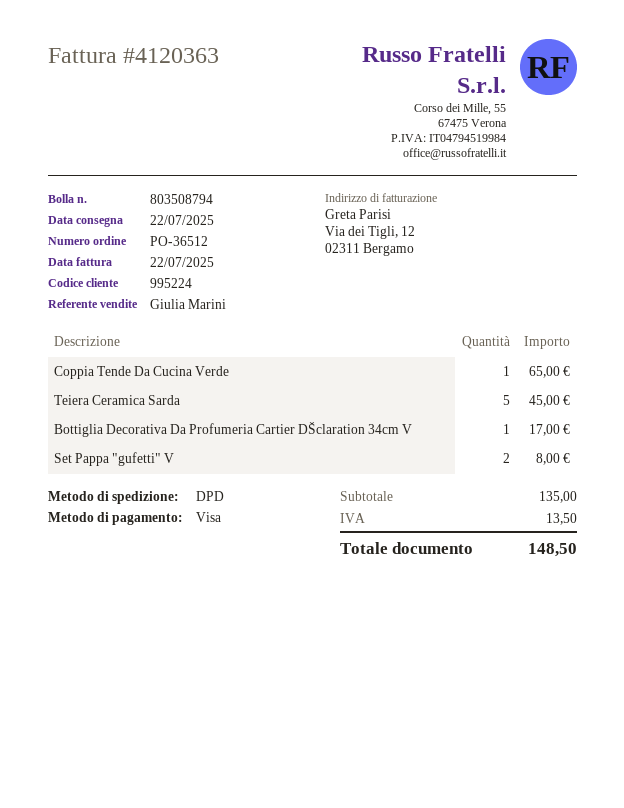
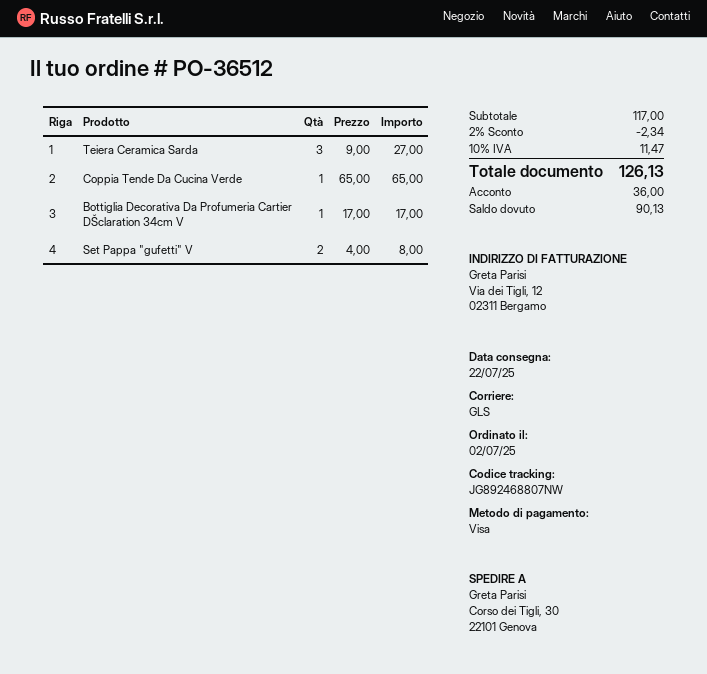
shipping method: DPD -> GLS
Teiera Ceramica Sarda: 5 for 45.00 -> 3 for 27.00
subtotal: 135.00 -> 117.00
discount: none -> 2% = 2.34
tax: 13.50 -> 11.47
total: 148.50 -> 126.13

